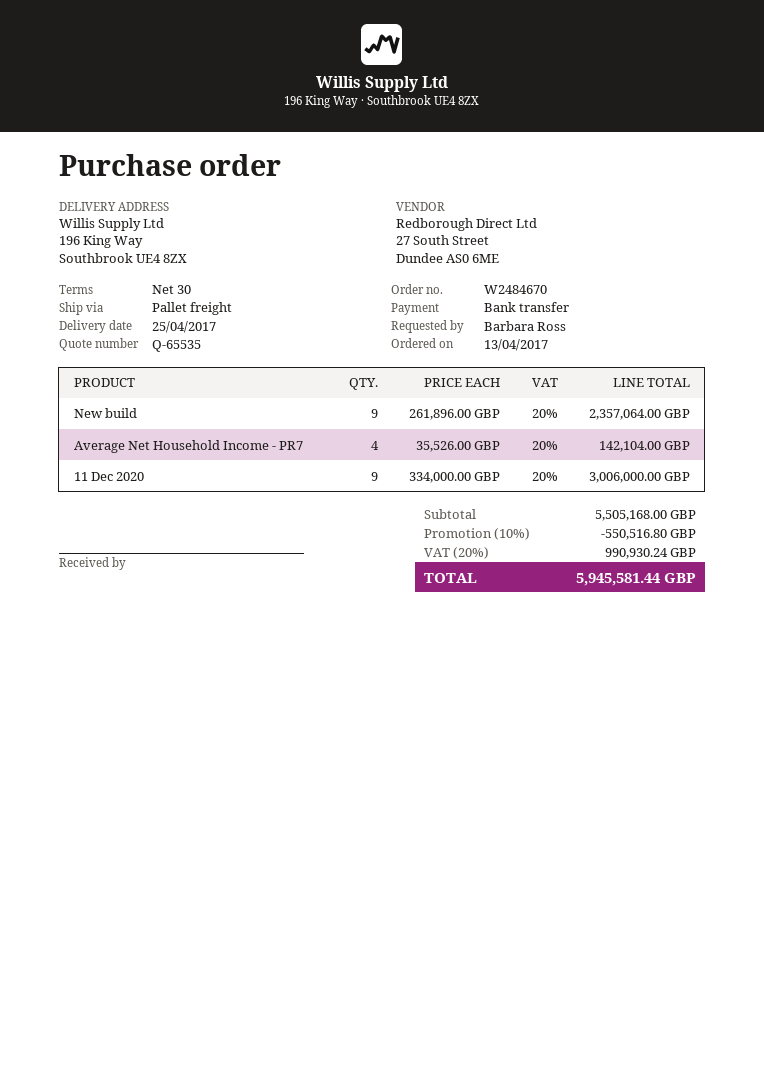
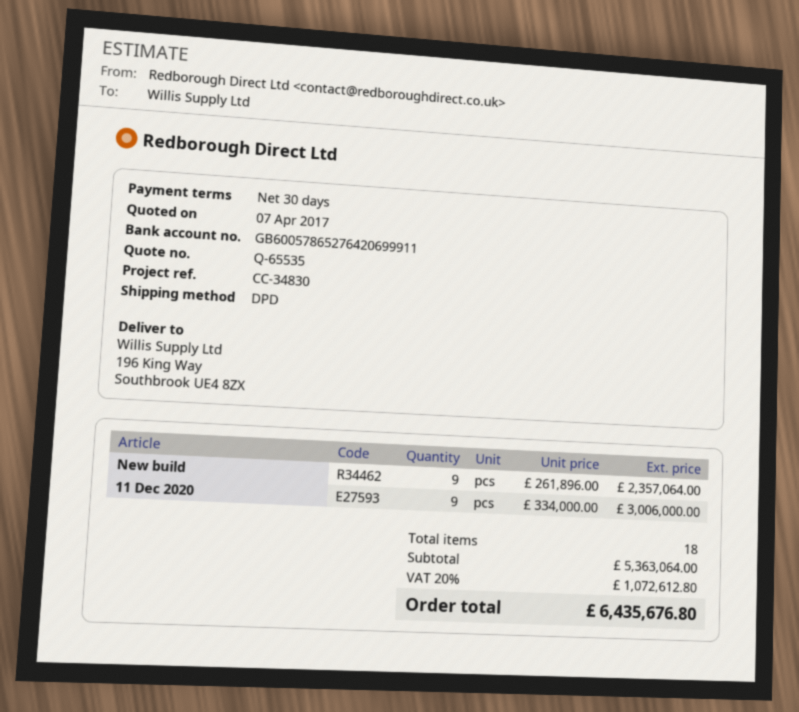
shipping method: pallet freight -> DPD
Average Net Household Income - PR7: 4 x 35526.00 = 142104.00 -> none
subtotal: 5505168.00 -> 5363064.00
discount: 10% = 550516.80 -> none
tax: 20% = 990930.24 -> 20% = 1072612.80
total: 5945581.44 -> 6435676.80

